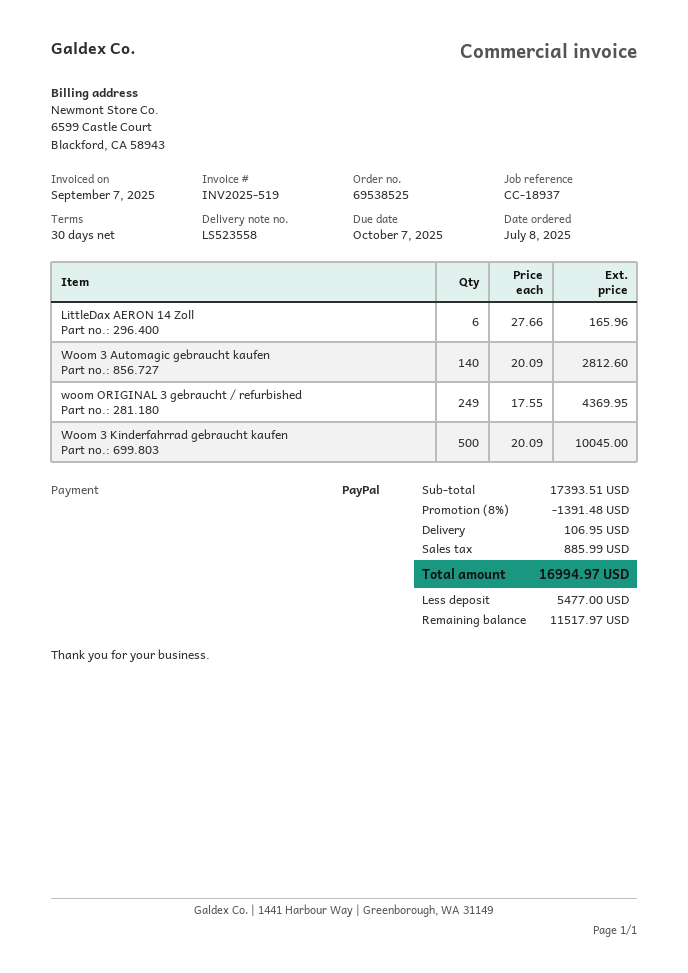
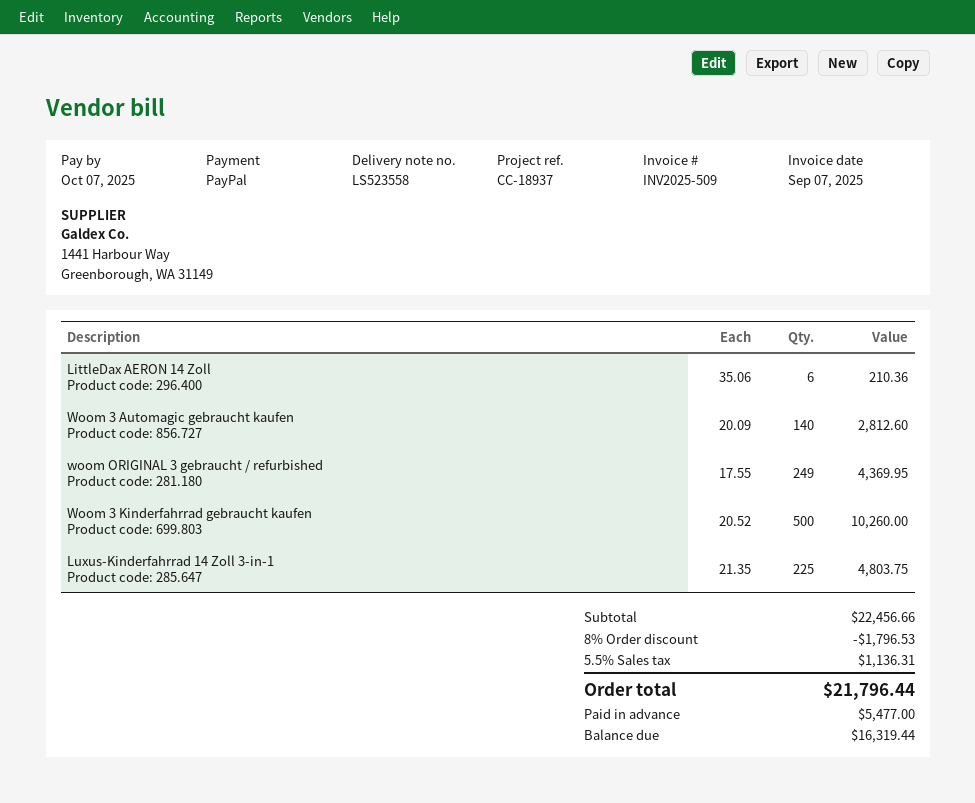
invoice number: INV2025-519 -> INV2025-509
LittleDax AERON 14 Zoll: 6 x 27.66 = 165.96 -> 6 x 35.06 = 210.36
Woom 3 Kinderfahrrad gebraucht kaufen: 500 x 20.09 = 10045.00 -> 500 x 20.52 = 10260.00
Luxus-Kinderfahrrad 14 Zoll 3-in-1: none -> 225 x 21.35 = 4803.75
subtotal: 17393.51 -> 22456.66
discount: 8% = 1391.48 -> 8% = 1796.53
shipping: 106.95 -> none
tax: 885.99 -> 1136.31
total: 16994.97 -> 21796.44
balance: 11517.97 -> 16319.44

